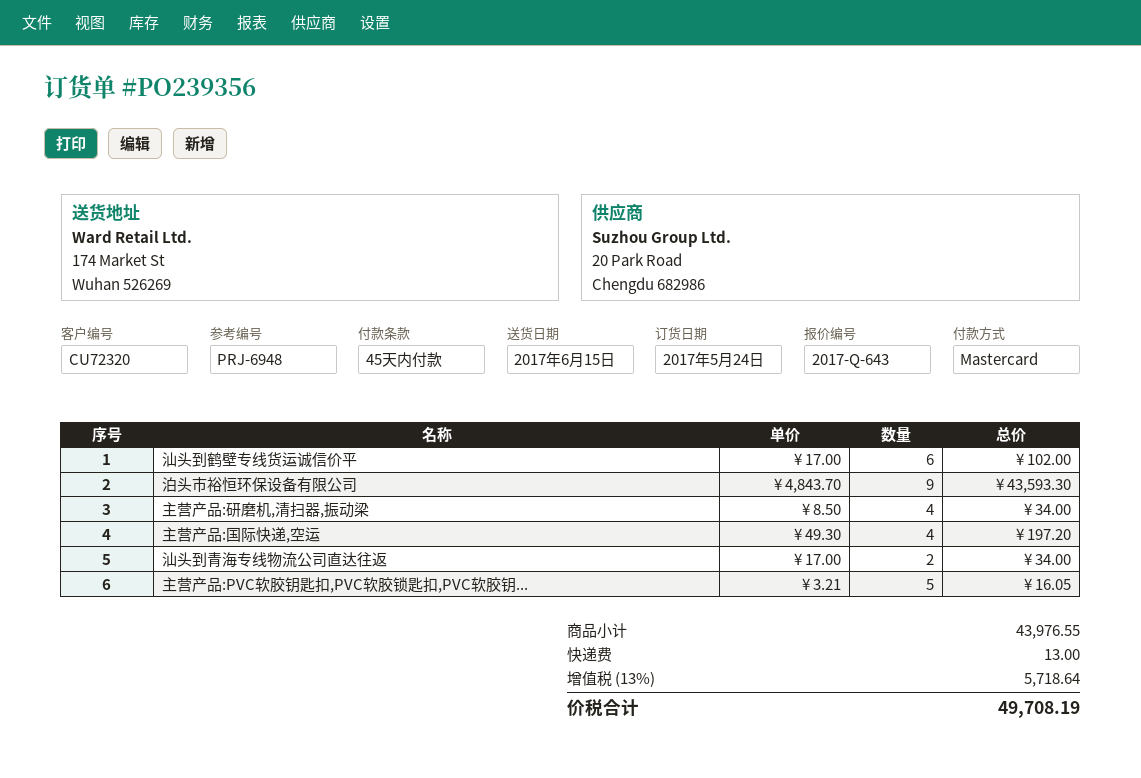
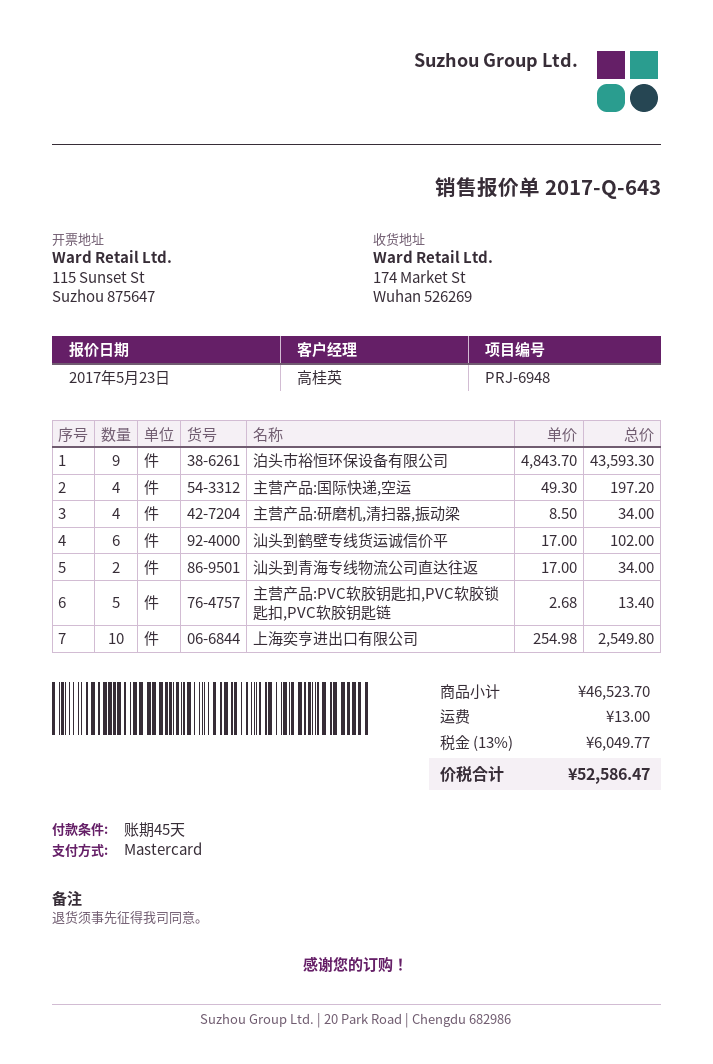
主营产品:PVC软胶钥匙扣,PVC软胶锁匙扣,PVC软胶钥...: 5 x 3.21 = 16.05 -> 5 x 2.68 = 13.40
上海奕亨进出口有限公司: none -> 10 x 254.98 = 2549.80
subtotal: 43976.55 -> 46523.70
tax: 13% = 5718.64 -> 13% = 6049.77
total: 49708.19 -> 52586.47

